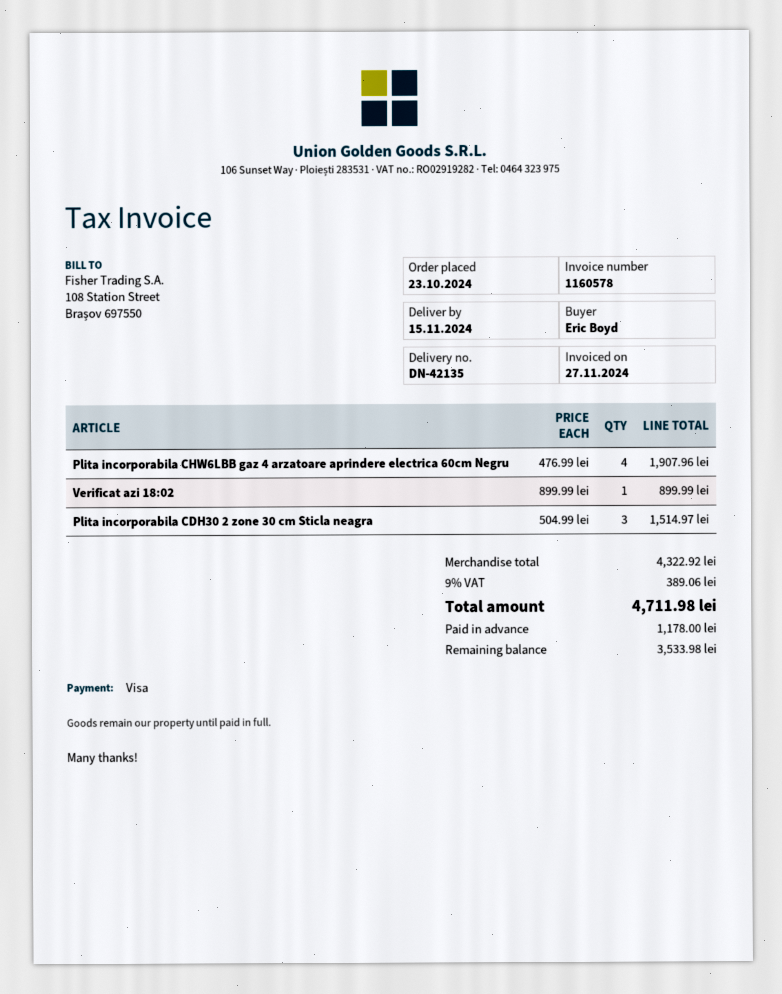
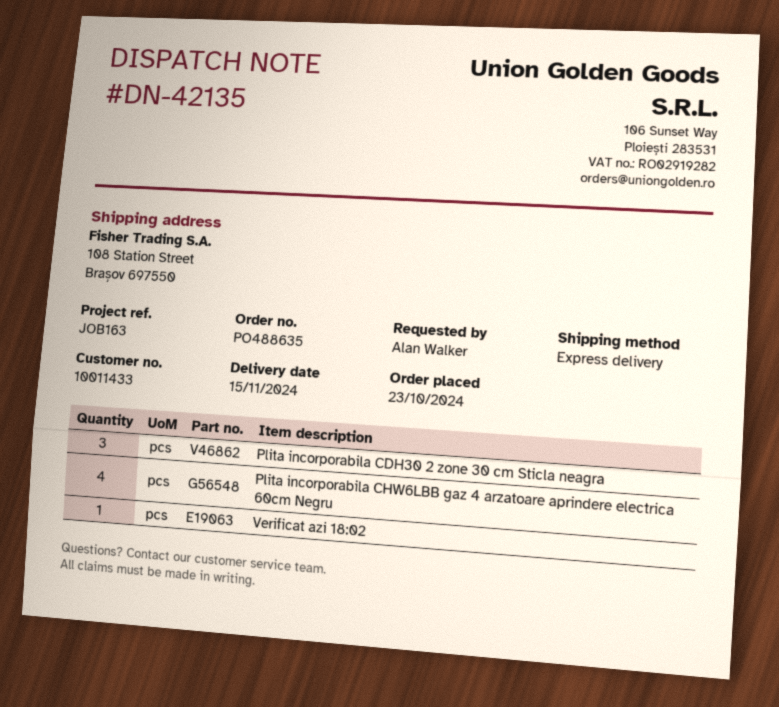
ordered by: Eric Boyd -> Alan Walker

